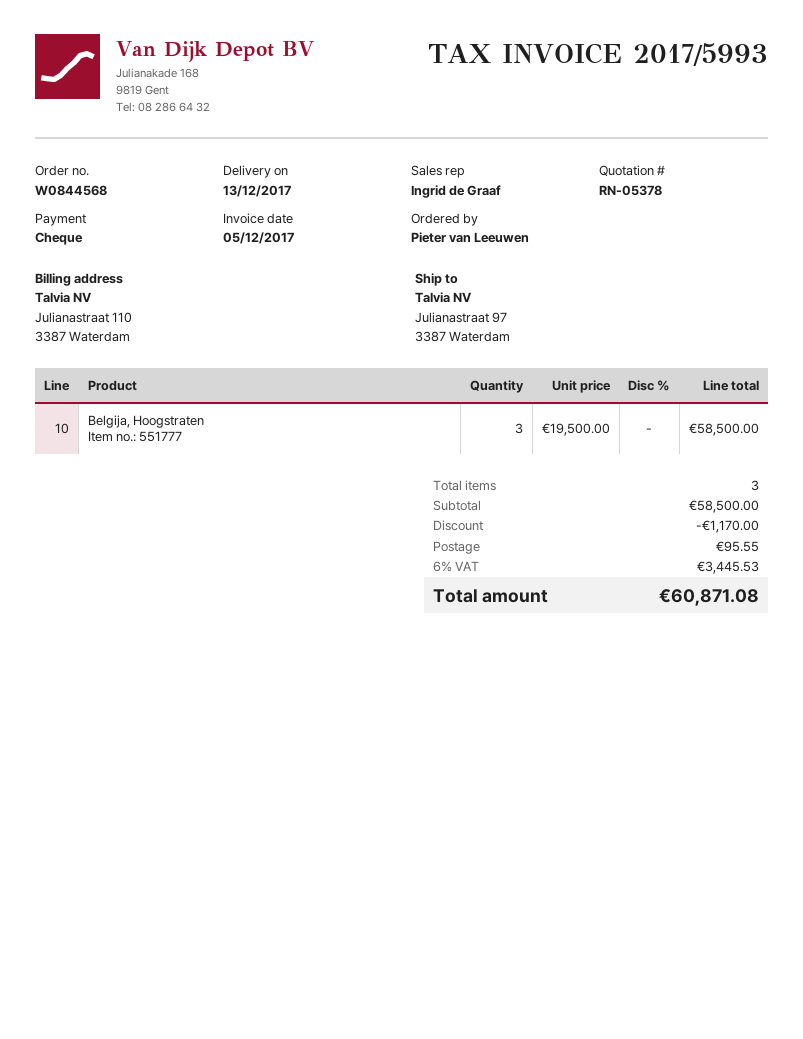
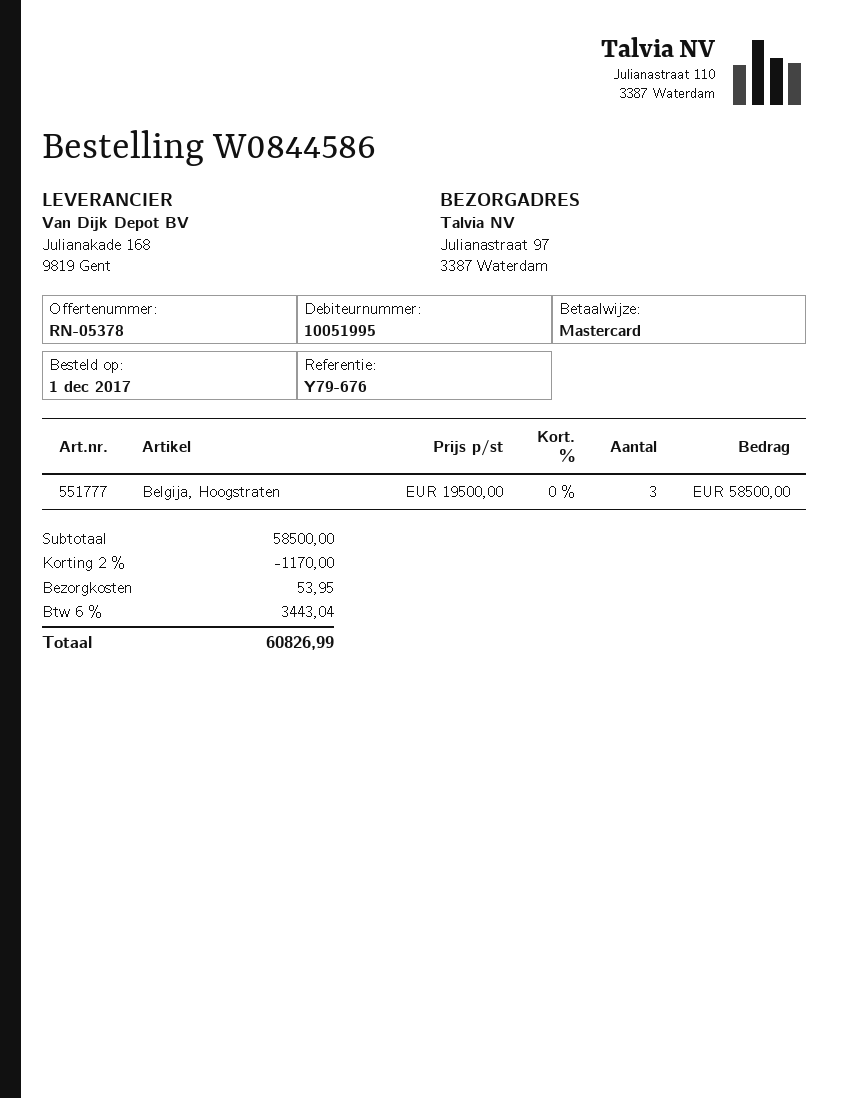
order number: W0844568 -> W0844586
payment method: cheque -> Mastercard
shipping: 95.55 -> 53.95
tax: 6% = 3445.53 -> 6% = 3443.04
total: 60871.08 -> 60826.99

